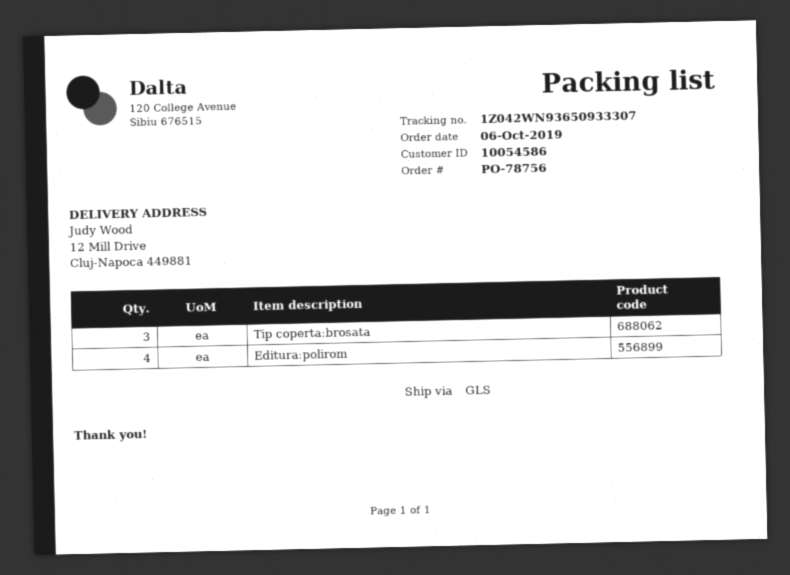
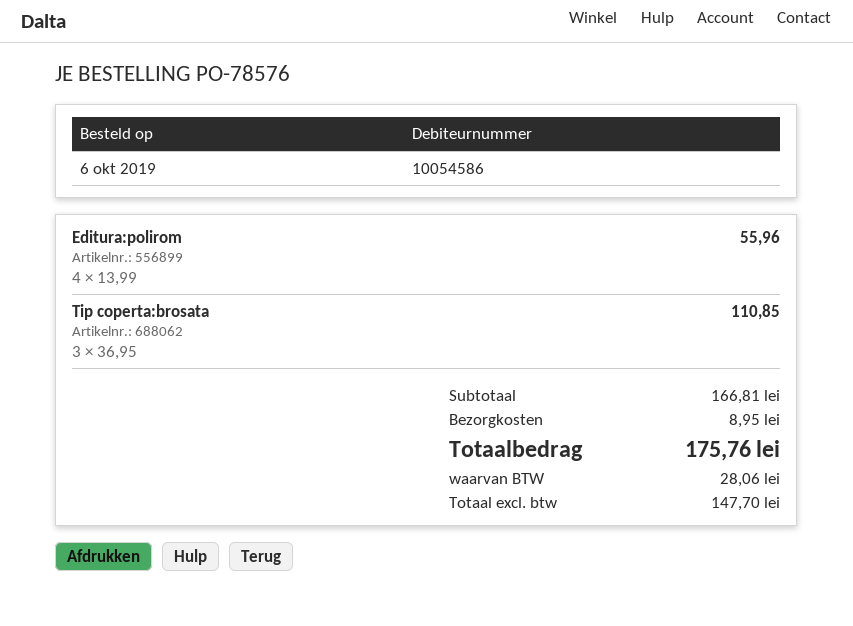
order number: PO-78756 -> PO-78576

